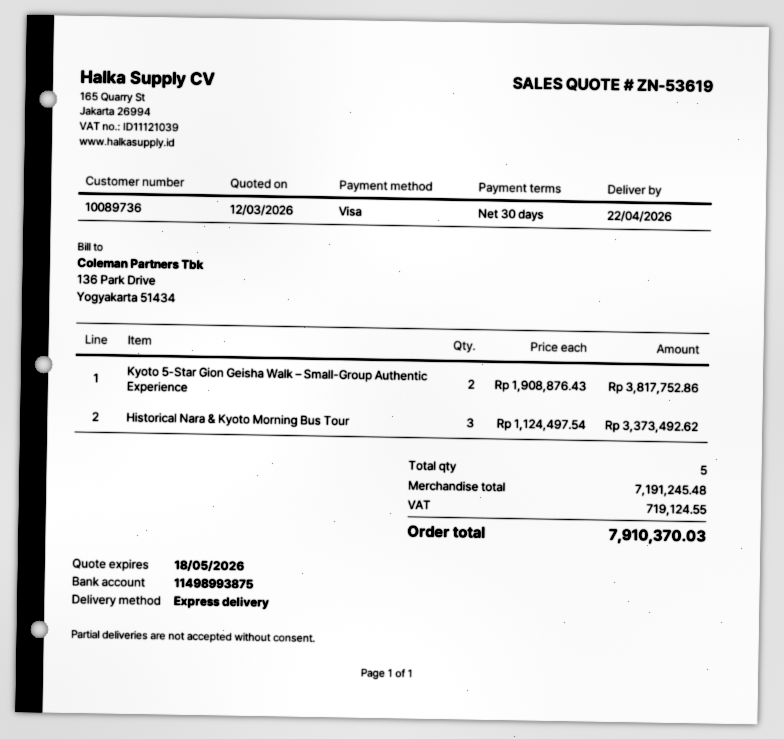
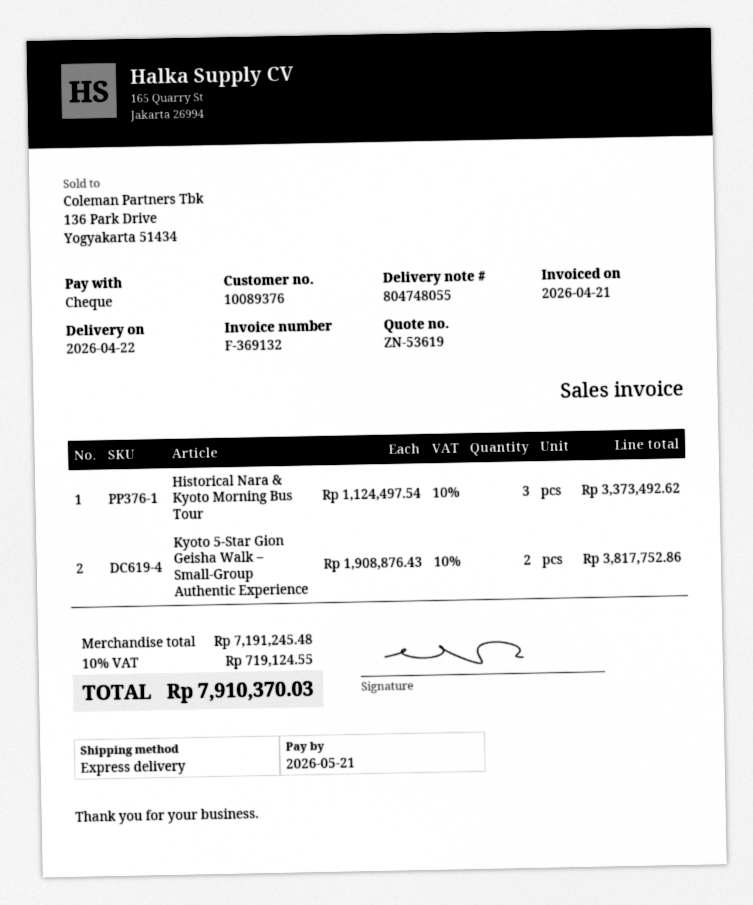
customer number: 10089736 -> 10089376
payment method: Visa -> cheque

